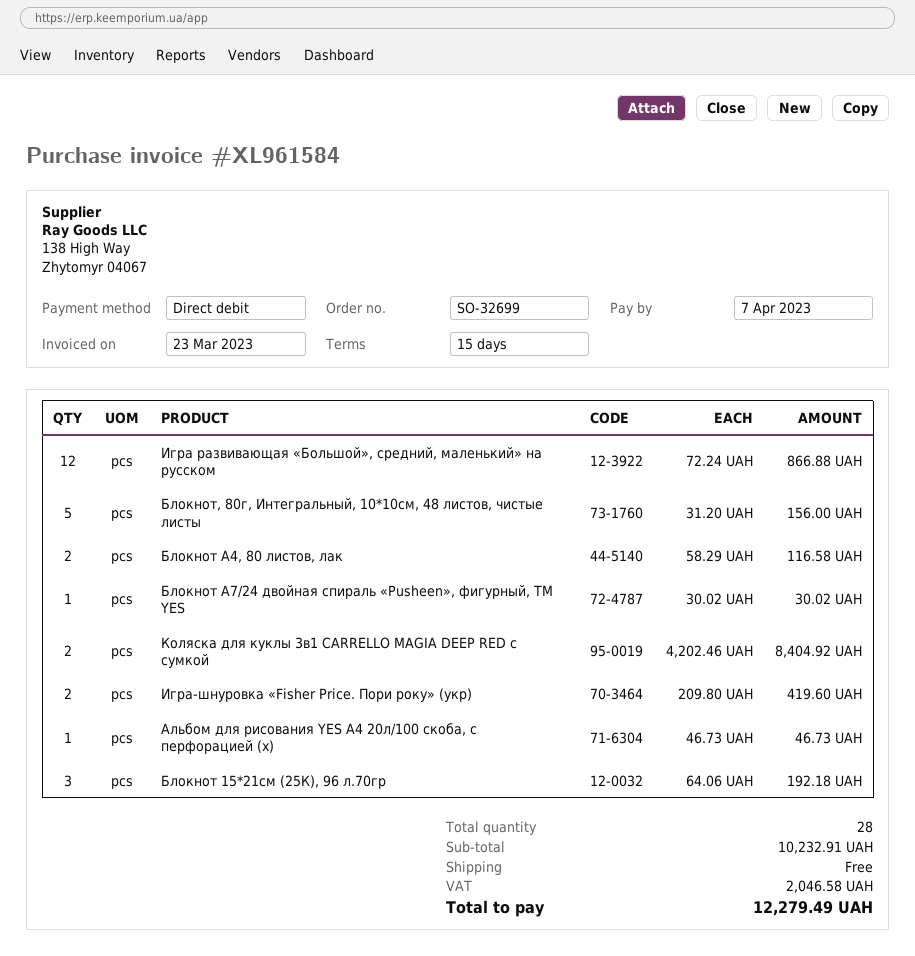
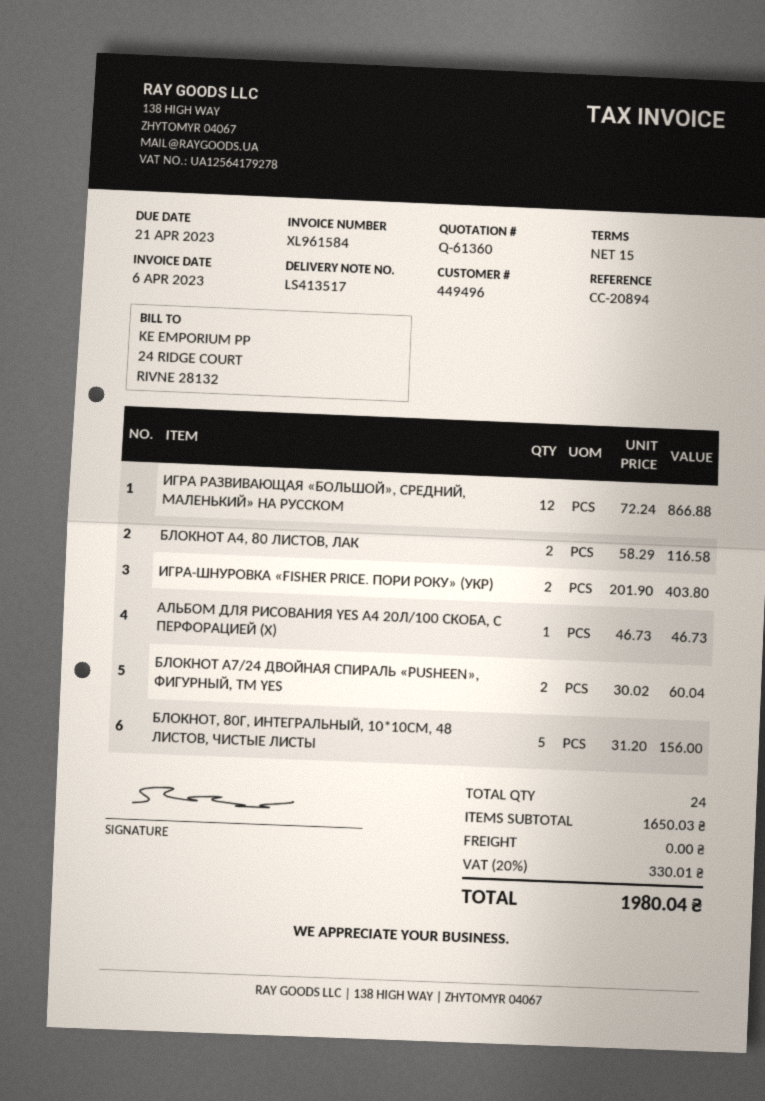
invoice date: 2023-03-23 -> 2023-04-06
due date: 2023-04-07 -> 2023-04-21
Блокнот А7/24 двойная спираль «Pusheen», фигурный, ТМ YES: 1 x 30.02 = 30.02 -> 2 x 30.02 = 60.04
Коляска для куклы 3в1 CARRELLO MAGIA DEEP RED с сумкой: 2 x 4202.46 = 8404.92 -> none
Игра-шнуровка «Fisher Price. Пори року» (укр): 2 x 209.80 = 419.60 -> 2 x 201.90 = 403.80
Блокнот 15*21см (25К), 96 л.70гр: 3 x 64.06 = 192.18 -> none
total quantity: 28 -> 24
subtotal: 10232.91 -> 1650.03
tax: 2046.58 -> 330.01
total: 12279.49 -> 1980.04

